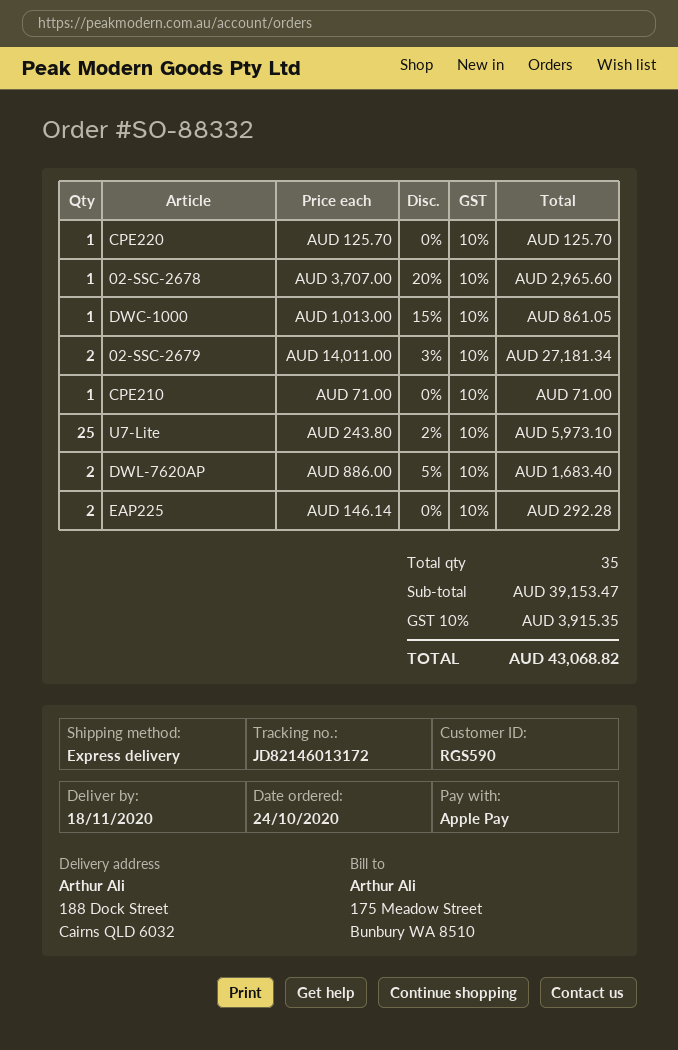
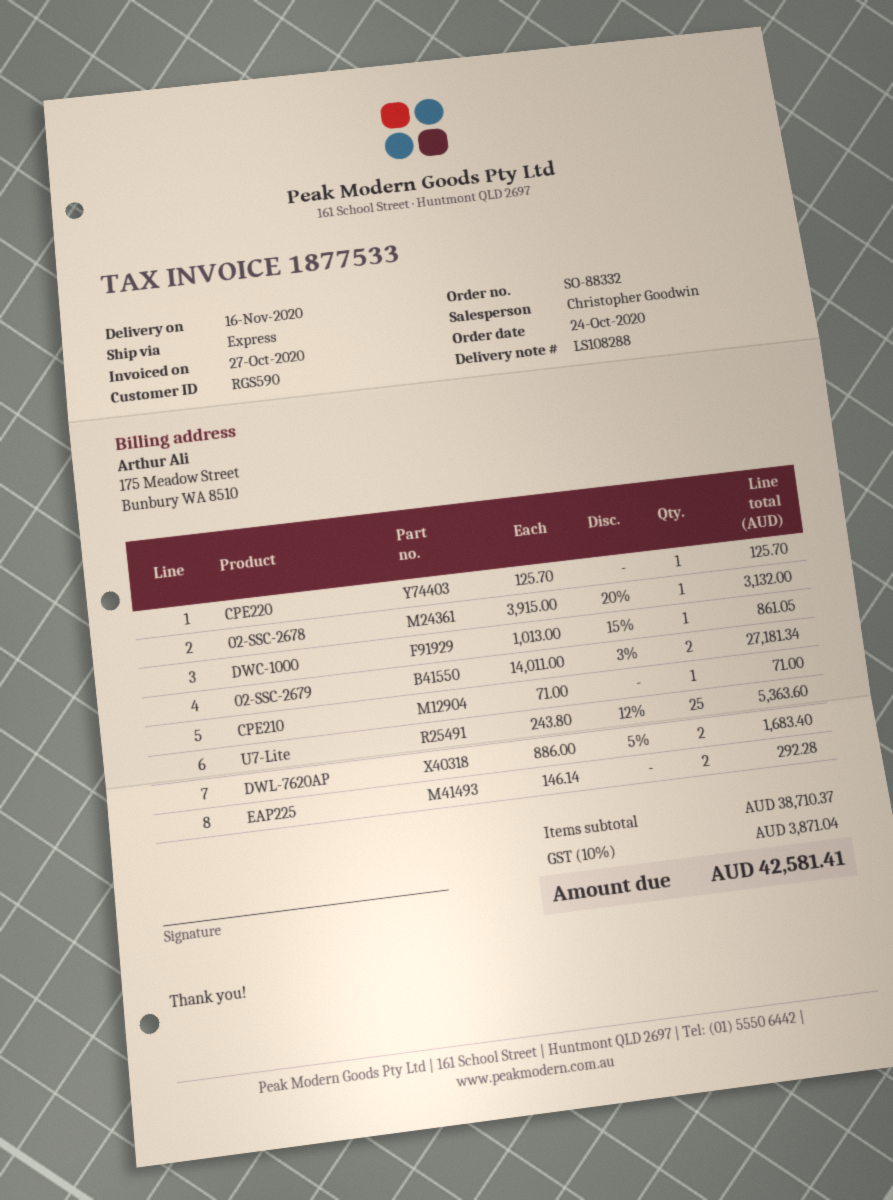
delivery date: 2020-11-18 -> 2020-11-16
02-SSC-2678: 1 x 3707.00 - 20% = 2965.60 -> 1 x 3915.00 - 20% = 3132.00
U7-Lite: 25 x 243.80 - 2% = 5973.10 -> 25 x 243.80 - 12% = 5363.60
subtotal: 39153.47 -> 38710.37
tax: 10% = 3915.35 -> 10% = 3871.04
total: 43068.82 -> 42581.41

